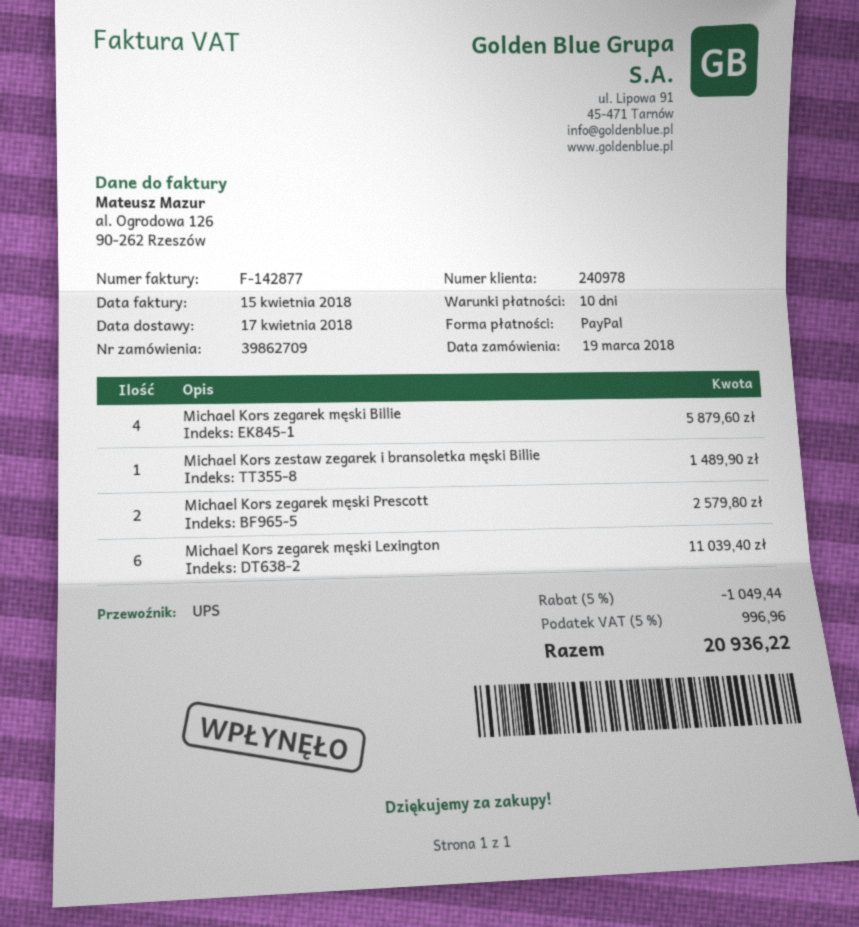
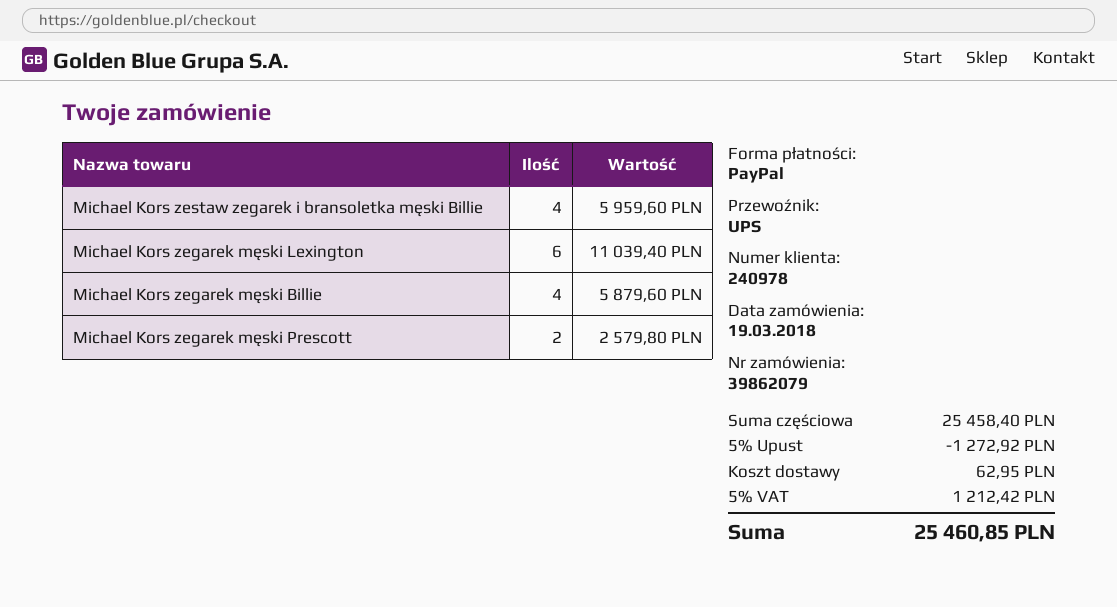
order number: 39862709 -> 39862079
Michael Kors zestaw zegarek i bransoletka męski Billie: 1 for 1489.90 -> 4 for 5959.60
discount: 5% = 1049.44 -> 5% = 1272.92
shipping: none -> 62.95
tax: 5% = 996.96 -> 5% = 1212.42
total: 20936.22 -> 25460.85

